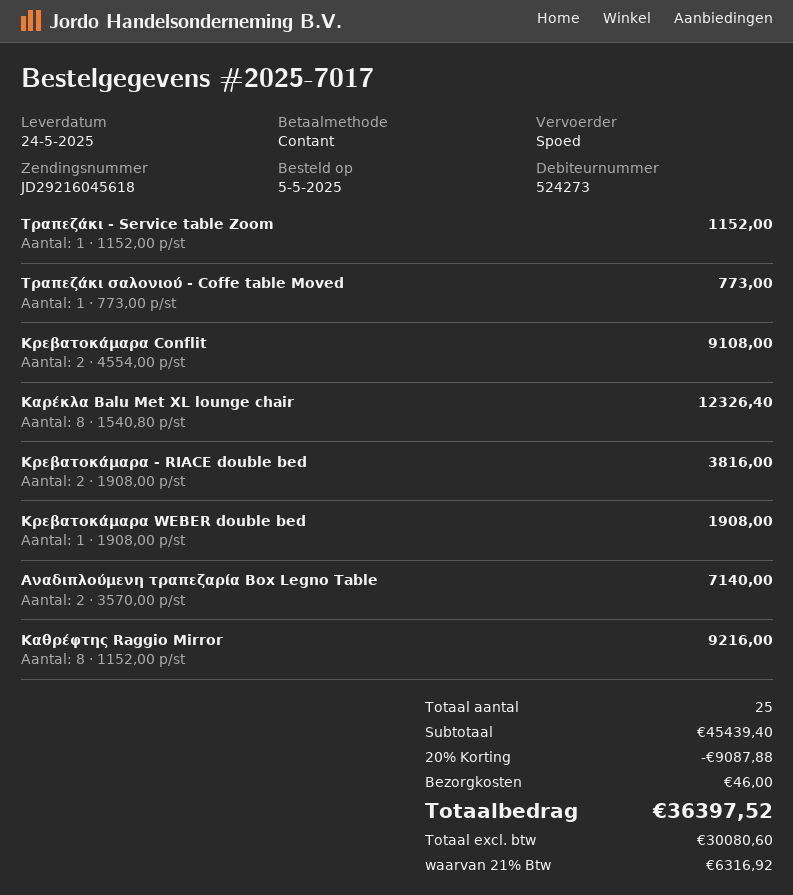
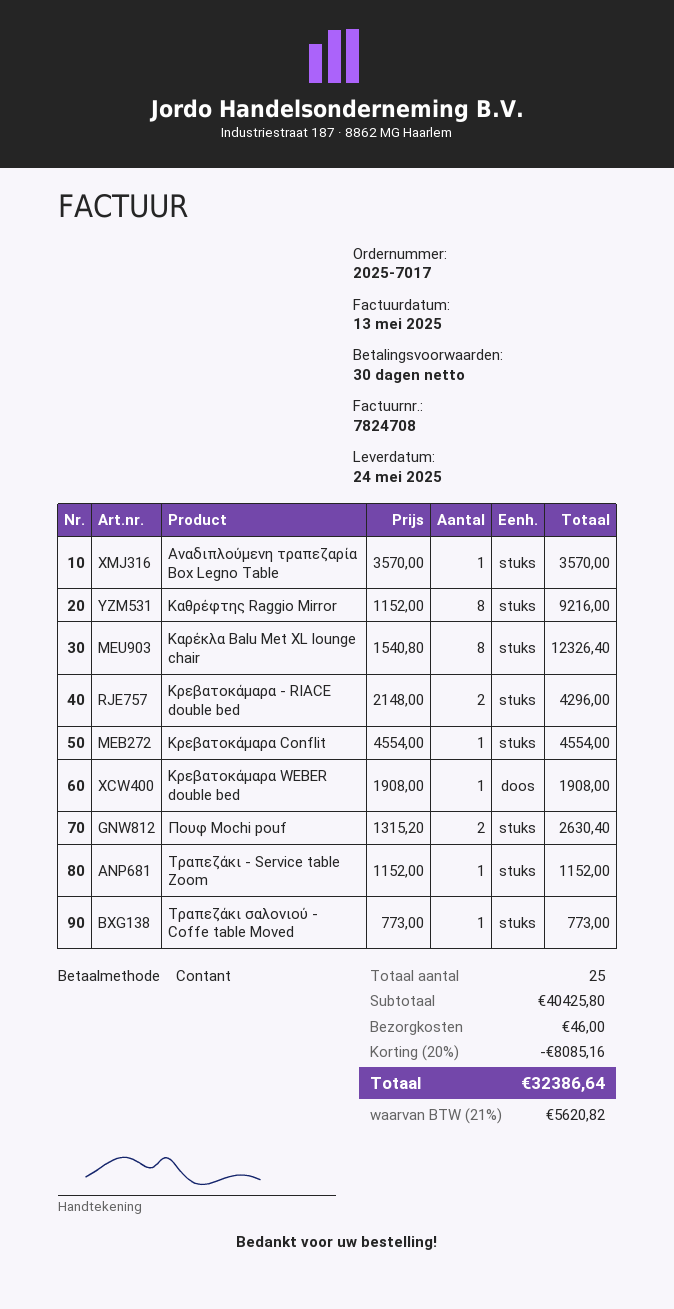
Κρεβατοκάμαρα Conflit: 2 x 4554.00 = 9108.00 -> 1 x 4554.00 = 4554.00
Κρεβατοκάμαρα - RIACE double bed: 2 x 1908.00 = 3816.00 -> 2 x 2148.00 = 4296.00
Αναδιπλούμενη τραπεζαρία Box Legno Table: 2 x 3570.00 = 7140.00 -> 1 x 3570.00 = 3570.00
Πουφ Mochi pouf: none -> 2 x 1315.20 = 2630.40
subtotal: 45439.40 -> 40425.80
discount: 20% = 9087.88 -> 20% = 8085.16
tax: 21% = 6316.92 -> 21% = 5620.82
total: 36397.52 -> 32386.64

